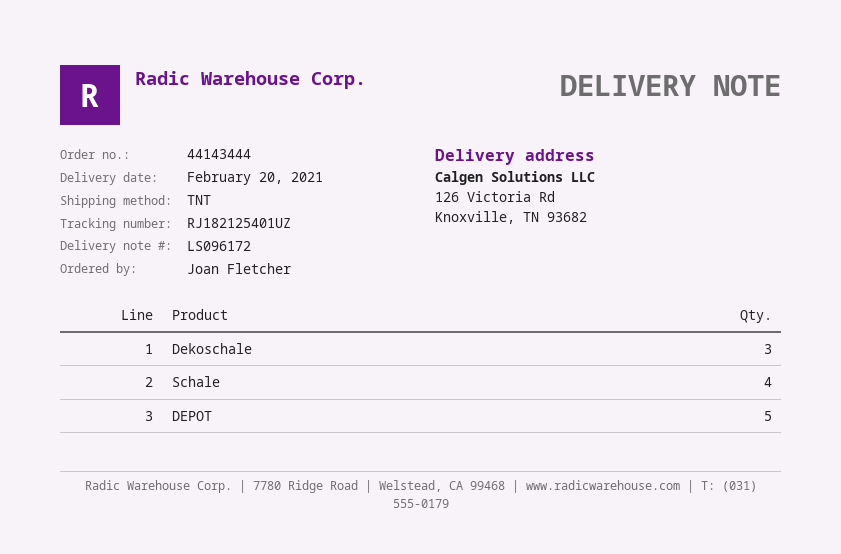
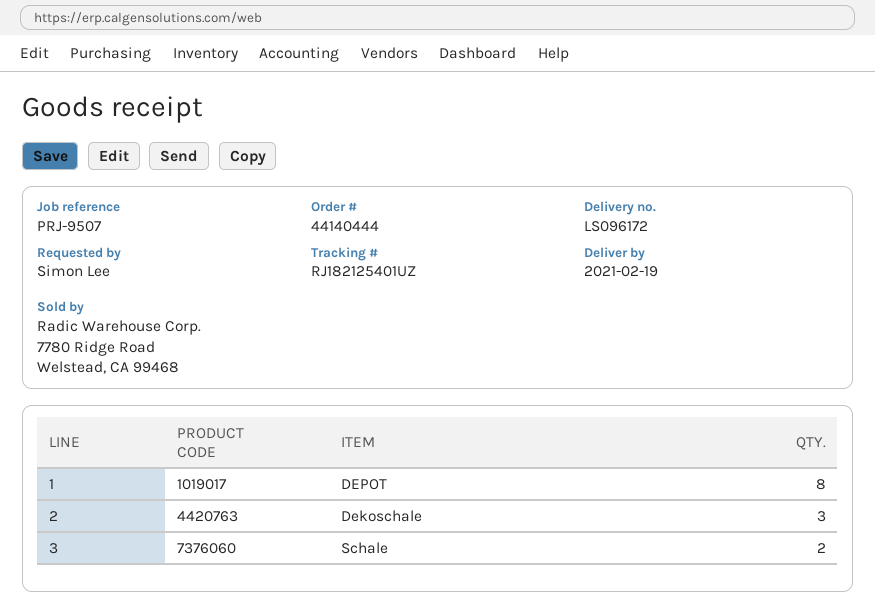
order number: 44143444 -> 44140444
delivery date: 2021-02-20 -> 2021-02-19
ordered by: Joan Fletcher -> Simon Lee
Schale: 4 -> 2
DEPOT: 5 -> 8

